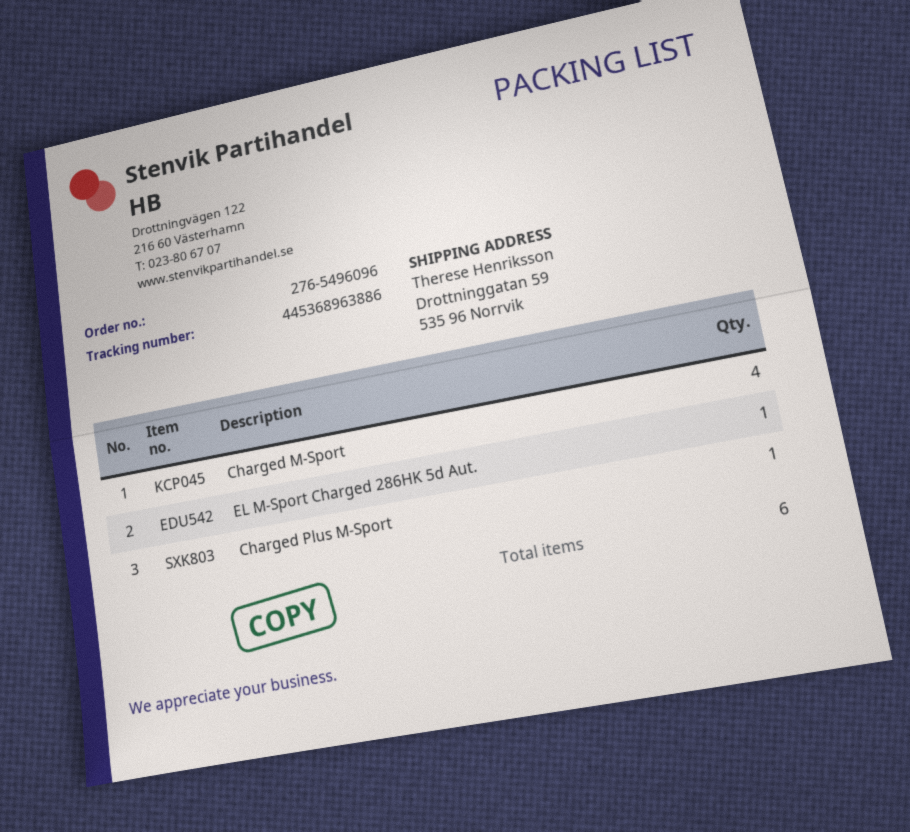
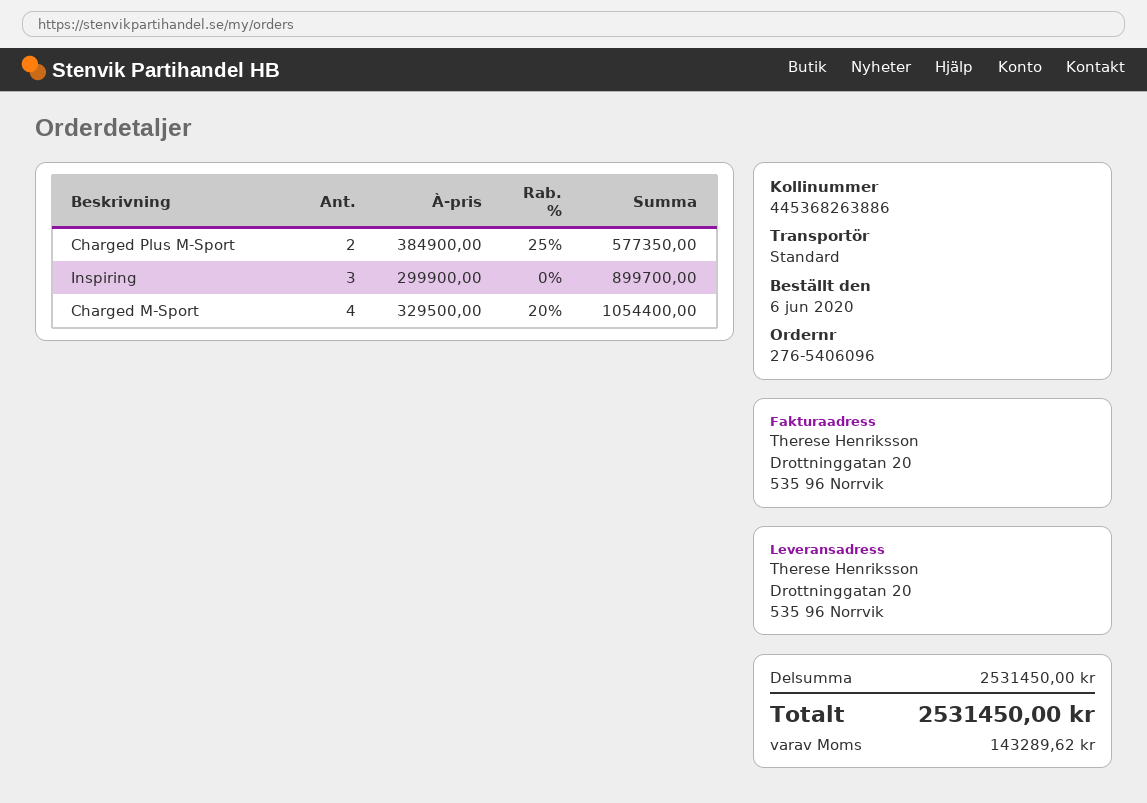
order number: 276-5496096 -> 276-5406096
tracking number: 445368963886 -> 445368263886
ship to: Drottninggatan 59, 535 96 Norrvik -> Drottninggatan 20, 535 96 Norrvik
EL M-Sport Charged 286HK 5d Aut.: 1 -> none
Charged Plus M-Sport: 1 -> 2
Inspiring: none -> 3

